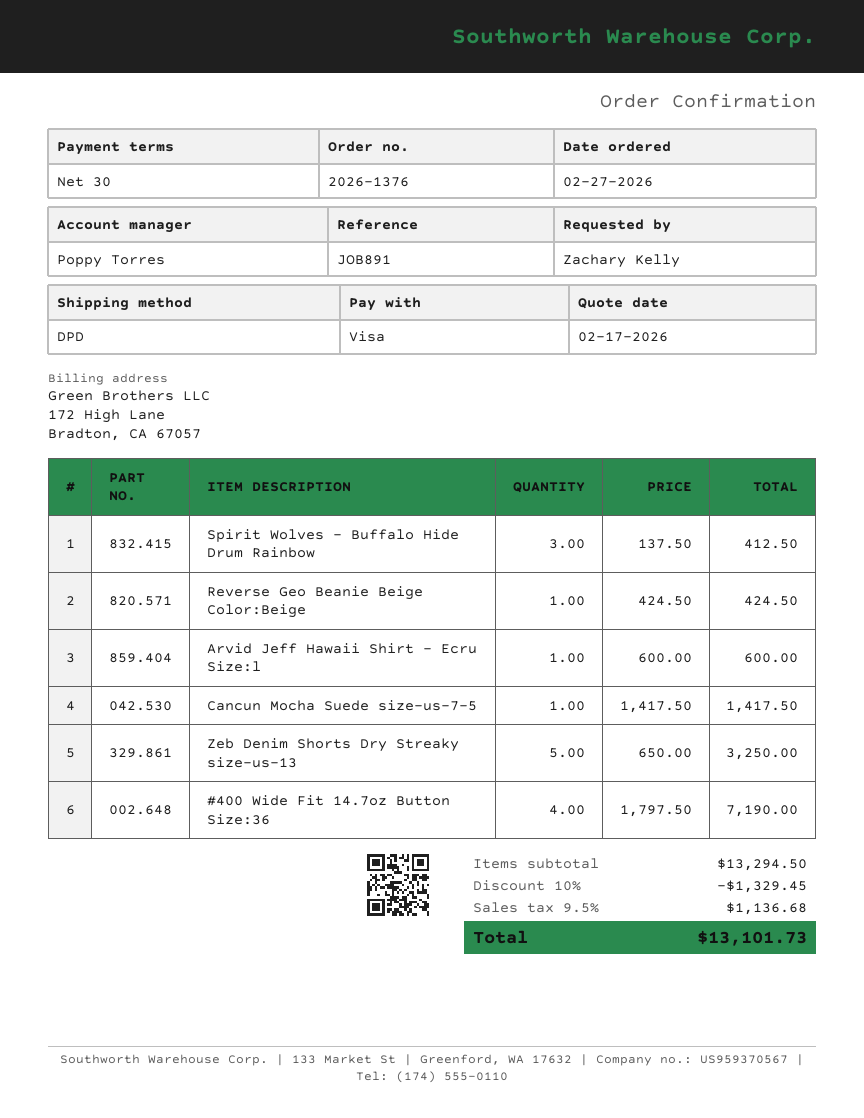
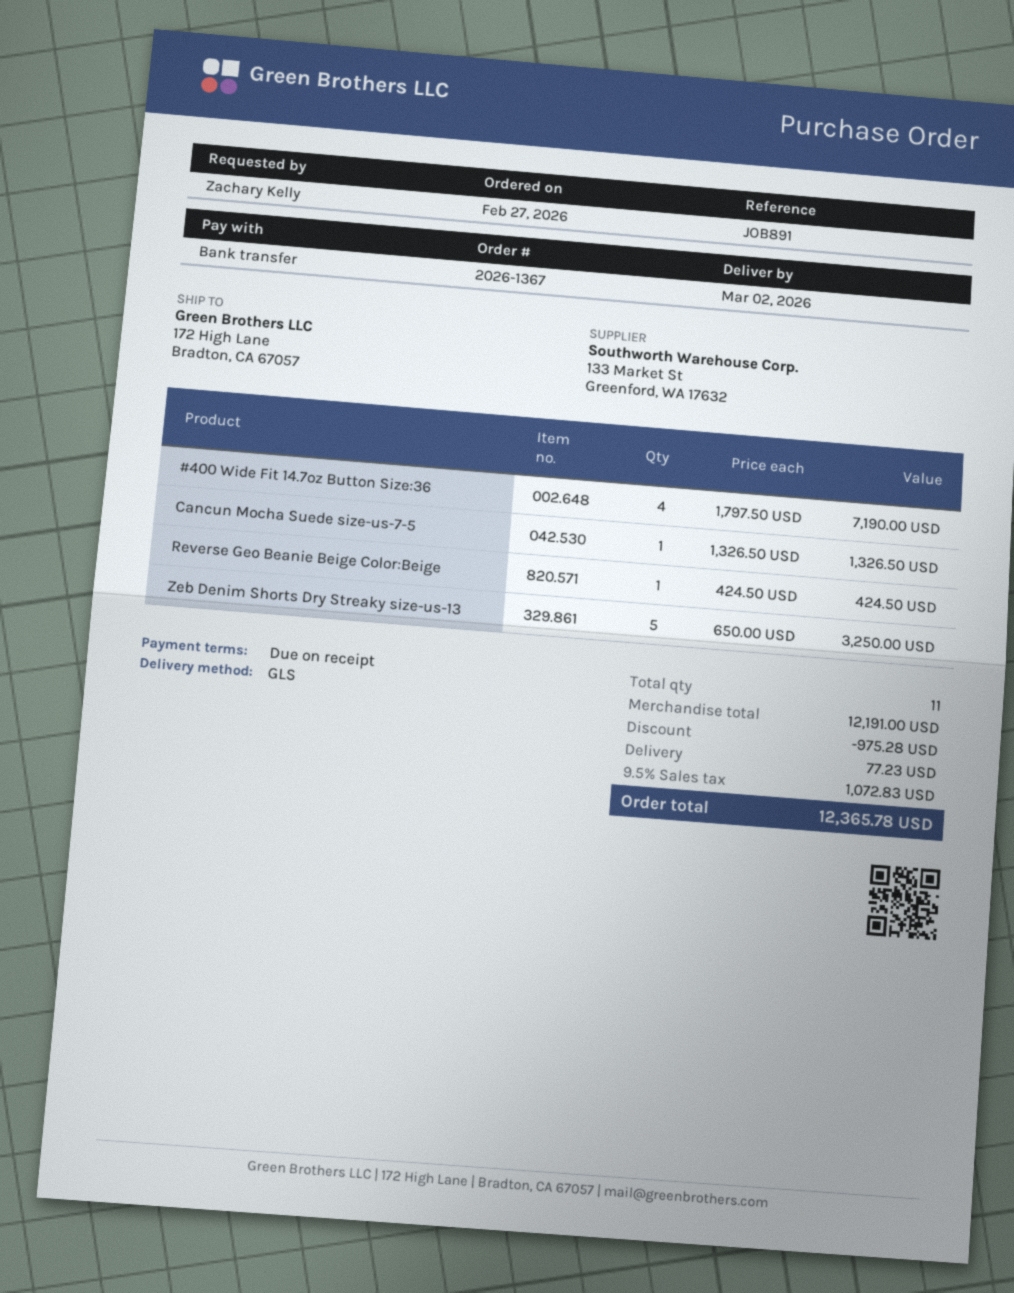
order number: 2026-1376 -> 2026-1367
payment terms: 30 days -> on receipt
payment method: Visa -> bank transfer
shipping method: DPD -> GLS
Spirit Wolves - Buffalo Hide Drum Rainbow: 3 x 137.50 = 412.50 -> none
Arvid Jeff Hawaii Shirt - Ecru Size:l: 1 x 600.00 = 600.00 -> none
Cancun Mocha Suede size-us-7-5: 1 x 1417.50 = 1417.50 -> 1 x 1326.50 = 1326.50
subtotal: 13294.50 -> 12191.00
discount: 1329.45 -> 975.28
shipping: none -> 77.23
tax: 9.5% = 1136.68 -> 9.5% = 1072.83
total: 13101.73 -> 12365.78

